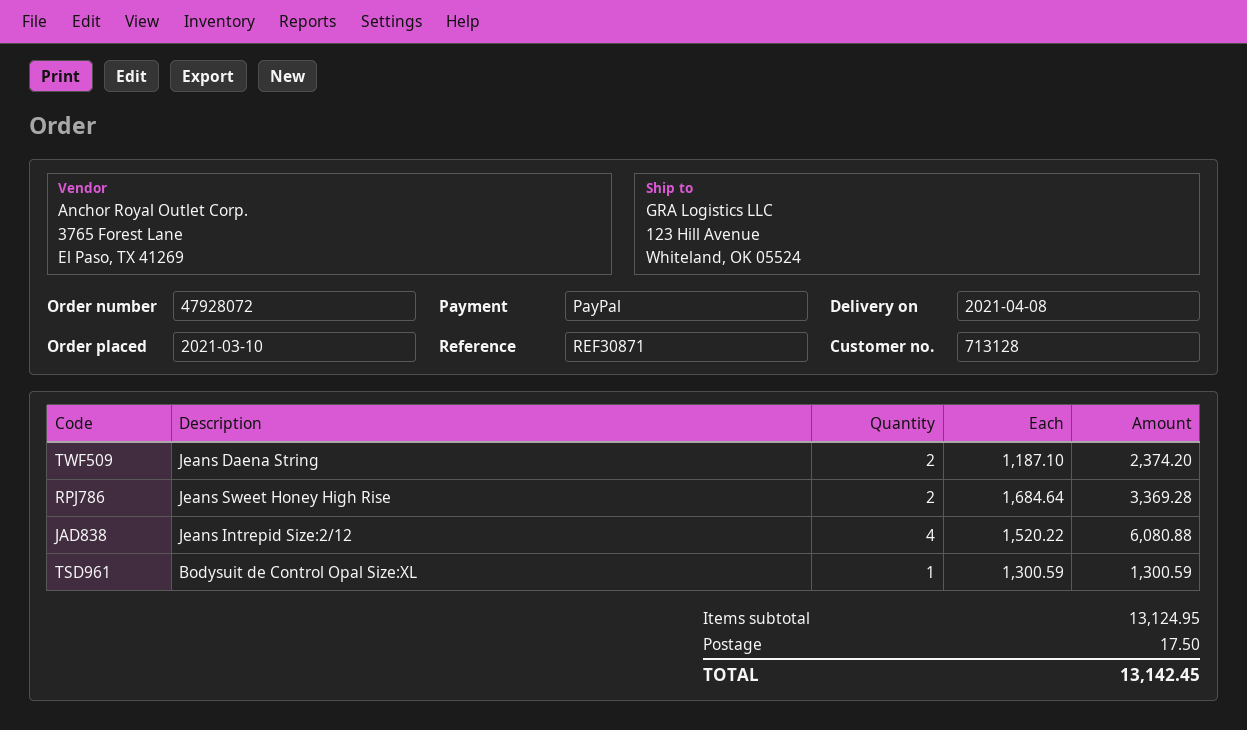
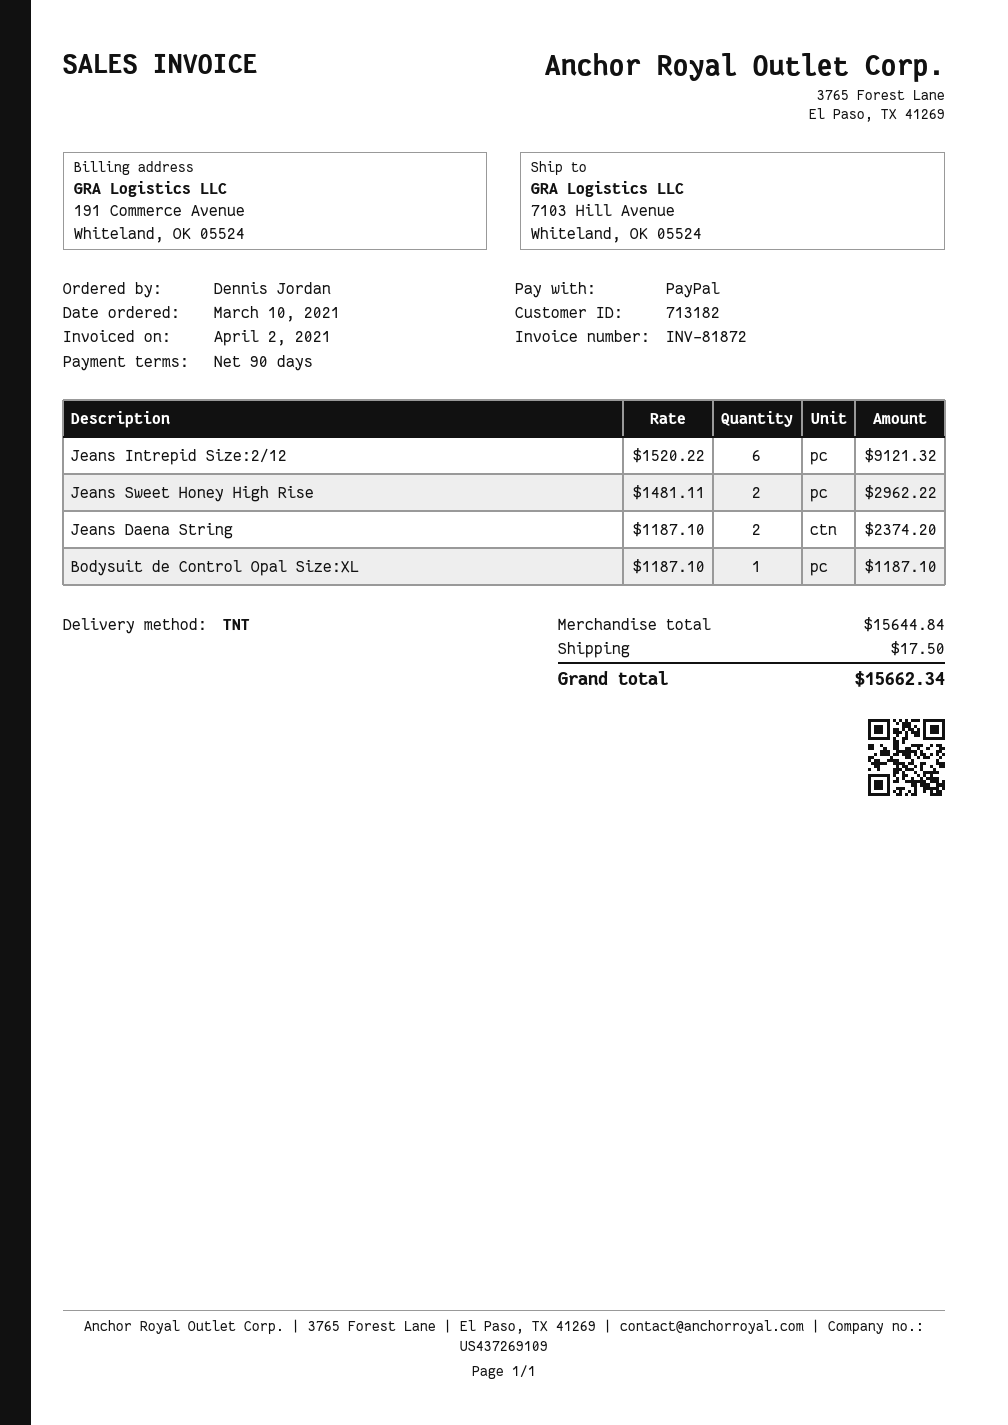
customer number: 713128 -> 713182
ship to: 123 Hill Avenue, Whiteland, OK 05524 -> 7103 Hill Avenue, Whiteland, OK 05524
Jeans Sweet Honey High Rise: 2 x 1684.64 = 3369.28 -> 2 x 1481.11 = 2962.22
Jeans Intrepid Size:2/12: 4 x 1520.22 = 6080.88 -> 6 x 1520.22 = 9121.32
Bodysuit de Control Opal Size:XL: 1 x 1300.59 = 1300.59 -> 1 x 1187.10 = 1187.10
subtotal: 13124.95 -> 15644.84
total: 13142.45 -> 15662.34

